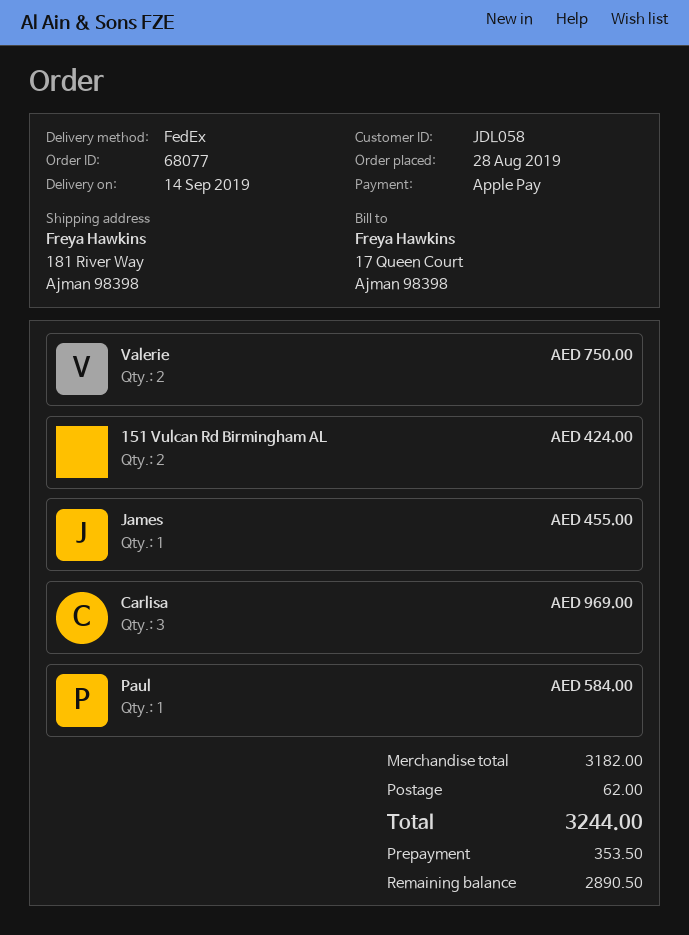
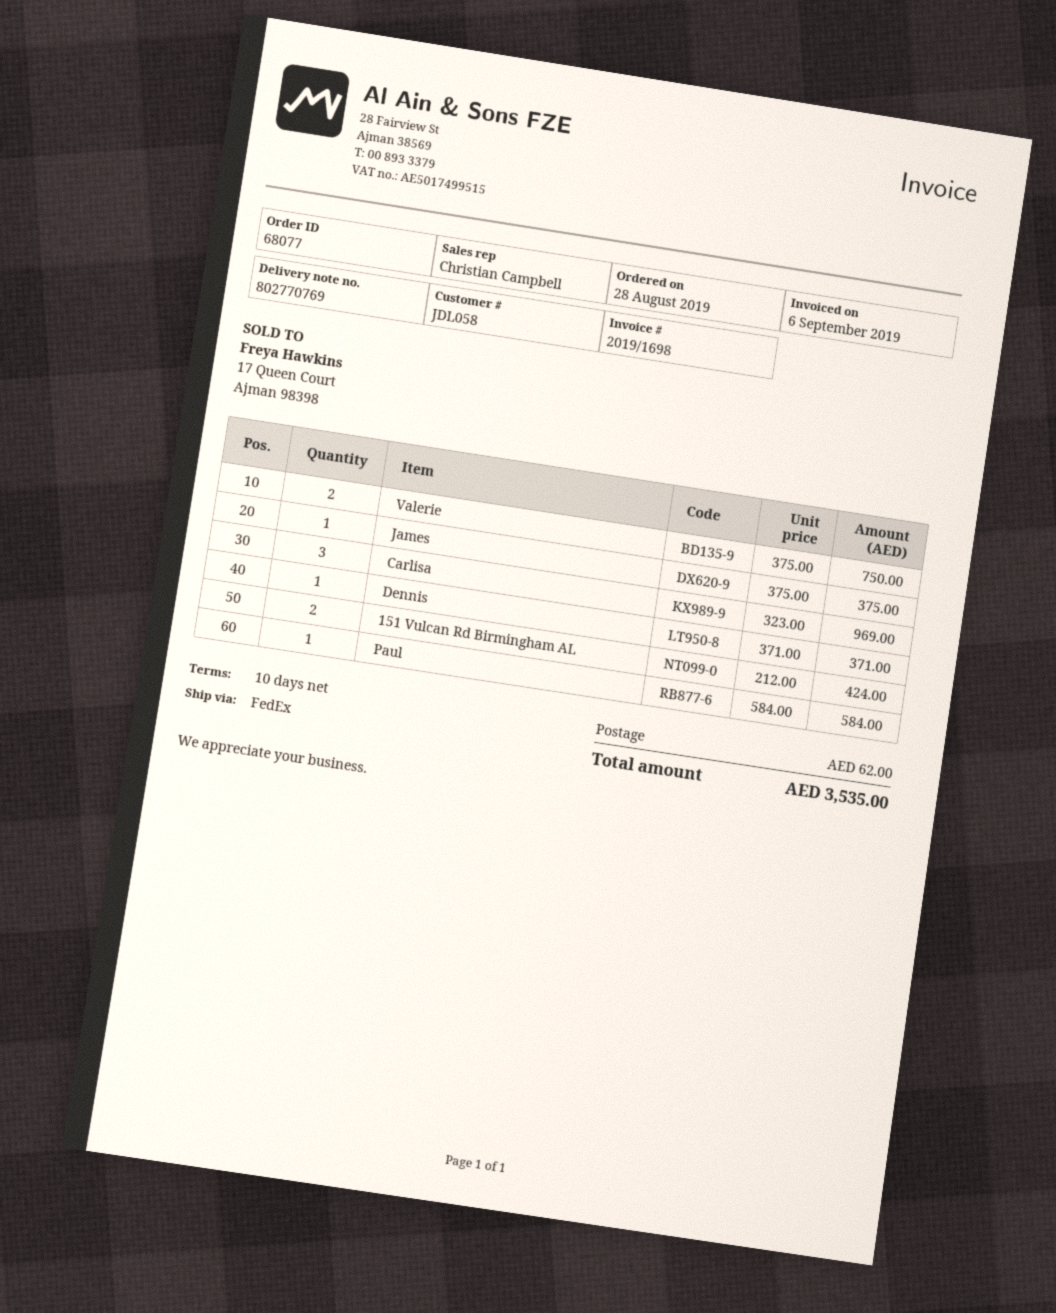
James: 1 for 455.00 -> 1 for 375.00
Dennis: none -> 1 for 371.00
total: 3244.00 -> 3535.00

